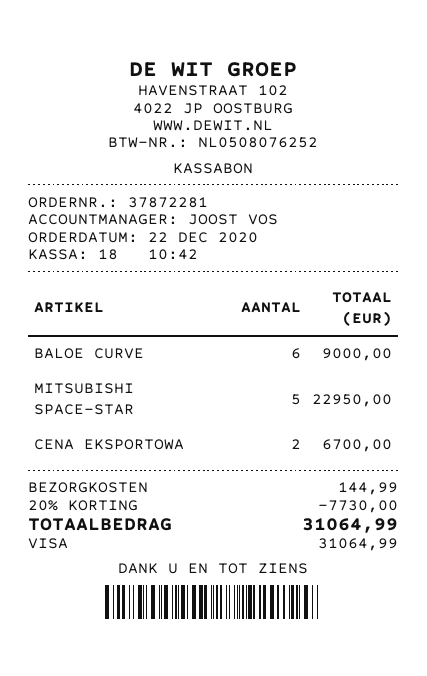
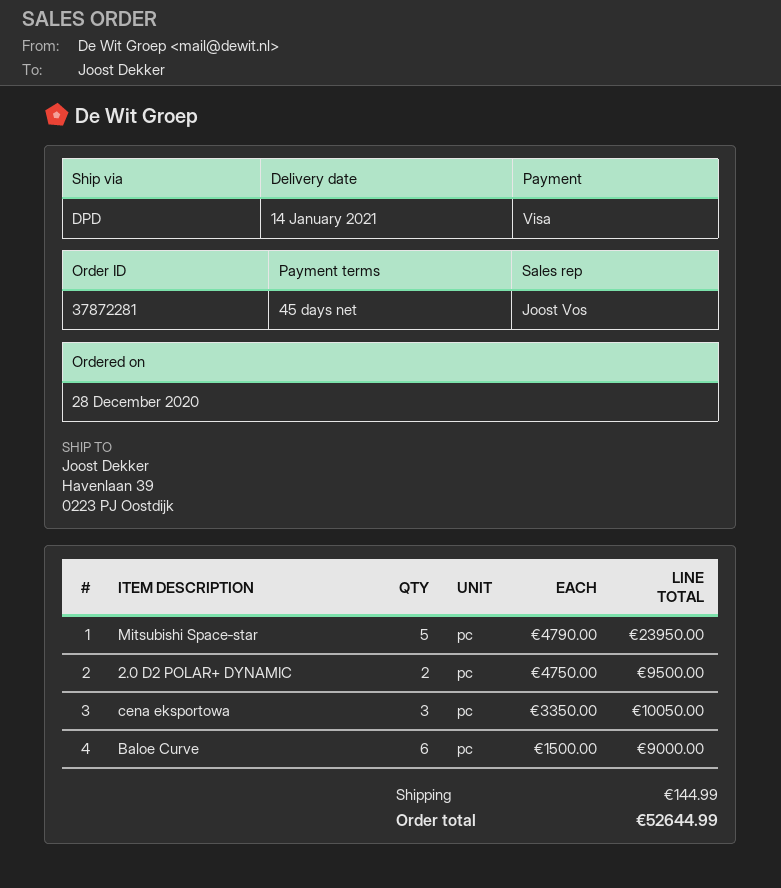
order date: 2020-12-22 -> 2020-12-28
MITSUBISHI SPACE‑STAR: 5 for 22950.00 -> 5 for 23950.00
CENA EKSPORTOWA: 2 for 6700.00 -> 3 for 10050.00
2.0 D2 POLAR+ DYNAMIC: none -> 2 for 9500.00
discount: 20% = 7730.00 -> none
total: 31064.99 -> 52644.99

